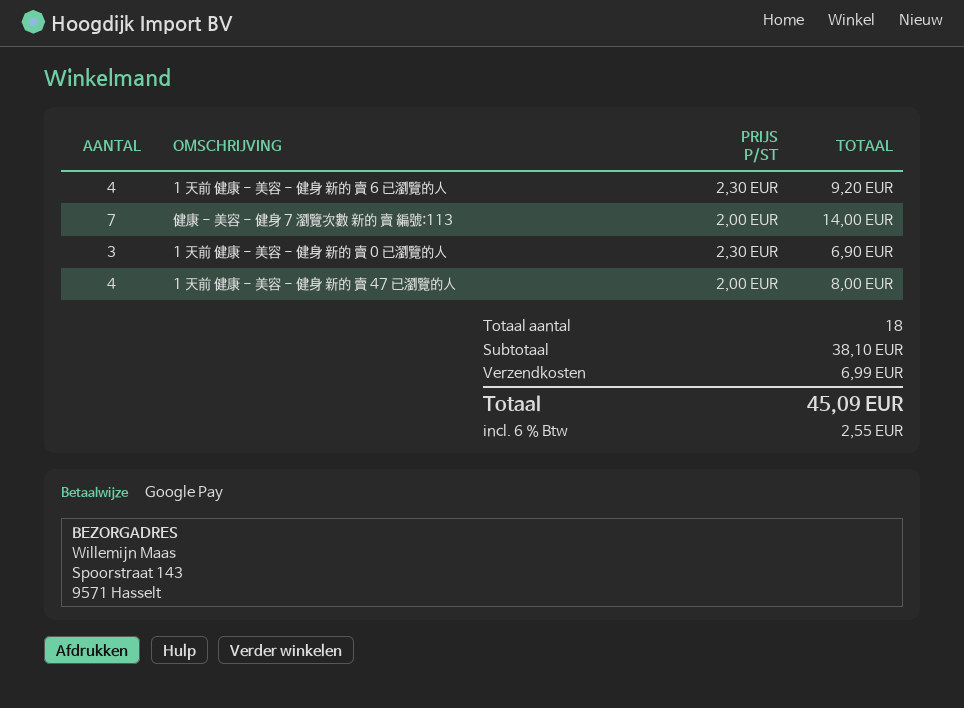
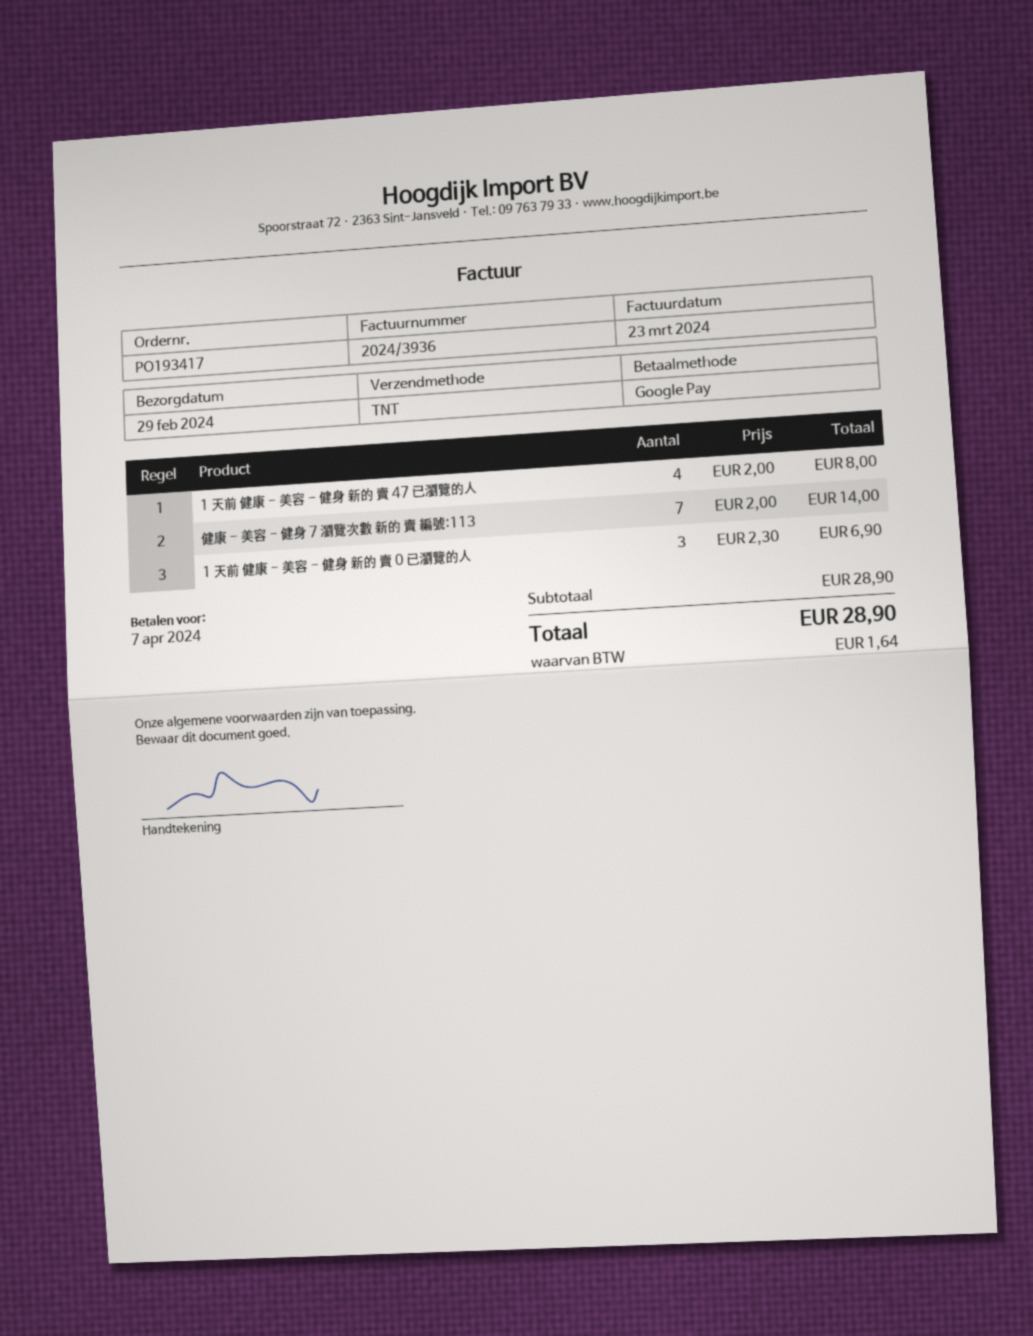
1 天前 健康 - 美容 - 健身 新的 賣 6 已瀏覽的人: 4 x 2.30 = 9.20 -> none
subtotal: 38.10 -> 28.90
shipping: 6.99 -> none
tax: 2.55 -> 1.64
total: 45.09 -> 28.90

